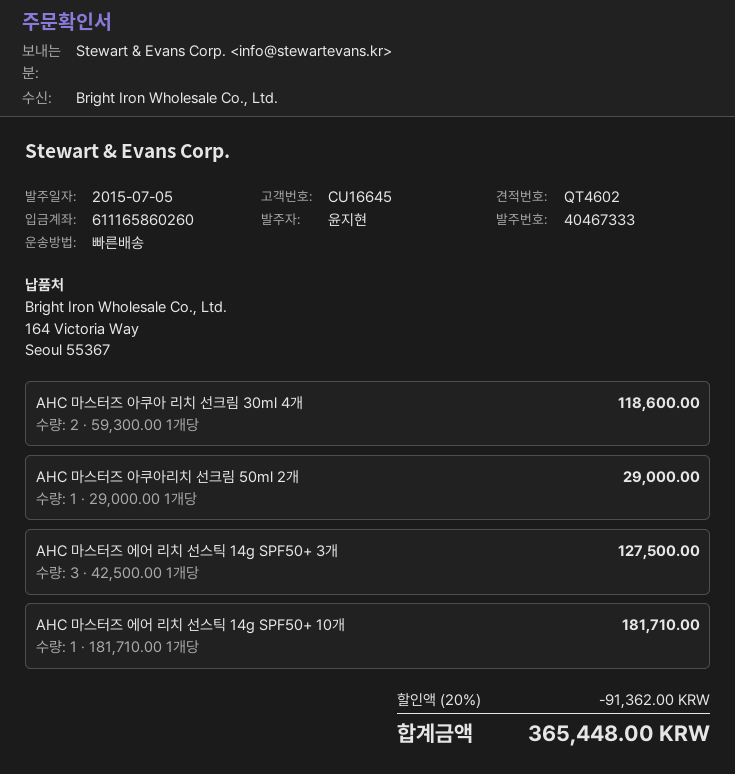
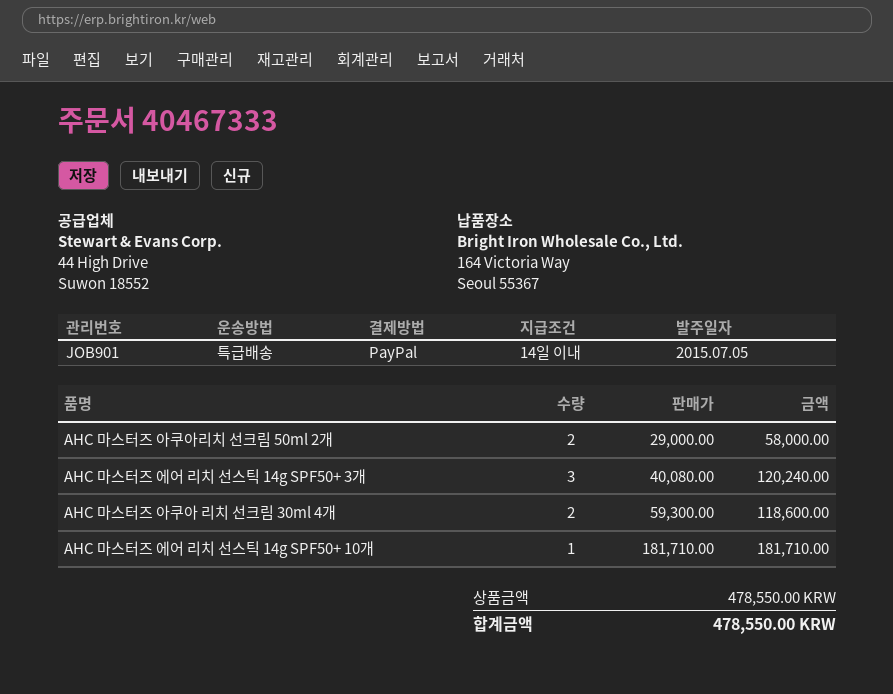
AHC 마스터즈 아쿠아리치 선크림 50ml 2개: 1 x 29000.00 = 29000.00 -> 2 x 29000.00 = 58000.00
AHC 마스터즈 에어 리치 선스틱 14g SPF50+ 3개: 3 x 42500.00 = 127500.00 -> 3 x 40080.00 = 120240.00
discount: 20% = 91362.00 -> none
total: 365448.00 -> 478550.00

